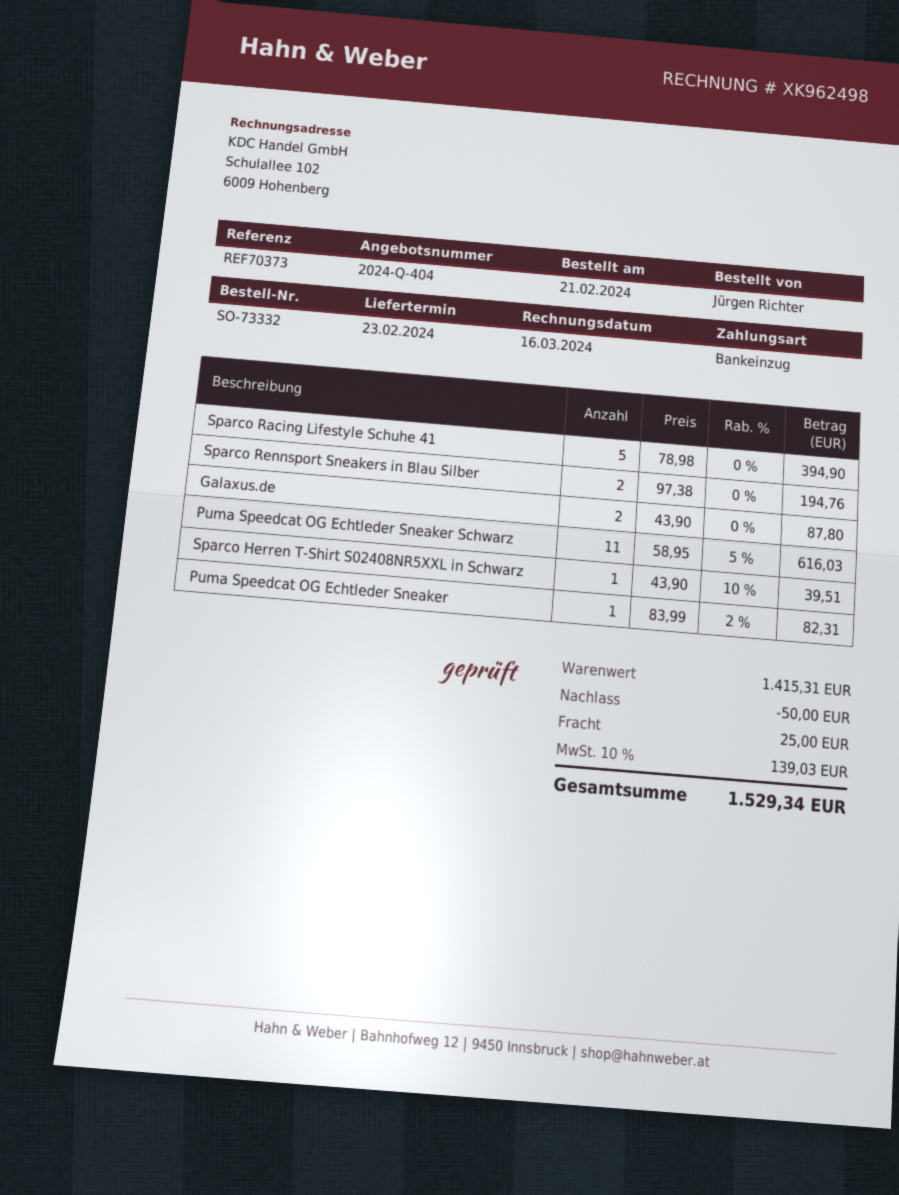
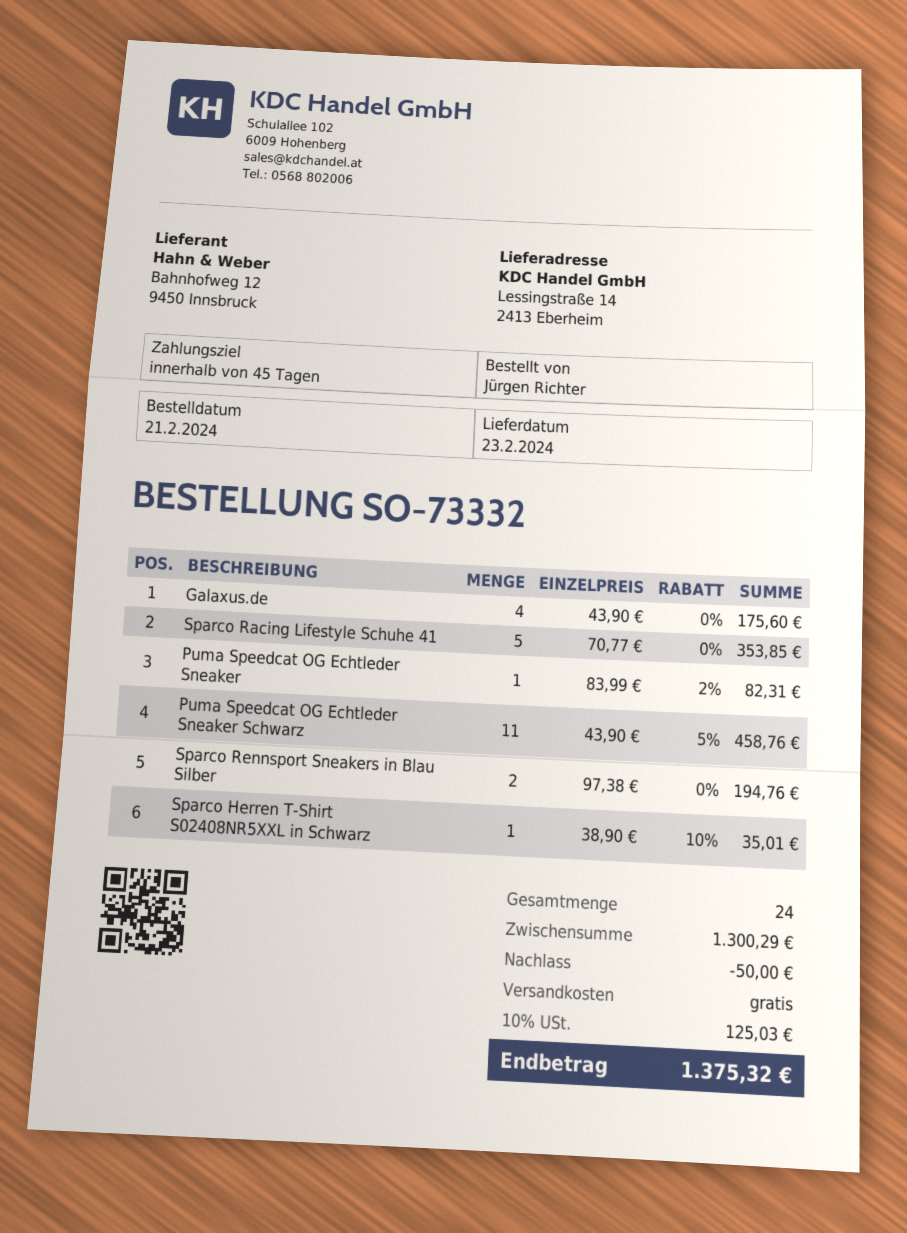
Sparco Racing Lifestyle Schuhe 41: 5 x 78.98 = 394.90 -> 5 x 70.77 = 353.85
Galaxus.de: 2 x 43.90 = 87.80 -> 4 x 43.90 = 175.60
Puma Speedcat OG Echtleder Sneaker Schwarz: 11 x 58.95 - 5% = 616.03 -> 11 x 43.90 - 5% = 458.76
Sparco Herren T-Shirt S02408NR5XXL in Schwarz: 1 x 43.90 - 10% = 39.51 -> 1 x 38.90 - 10% = 35.01
subtotal: 1415.31 -> 1300.29
shipping: 25.00 -> 0.00
tax: 10% = 139.03 -> 10% = 125.03
total: 1529.34 -> 1375.32

